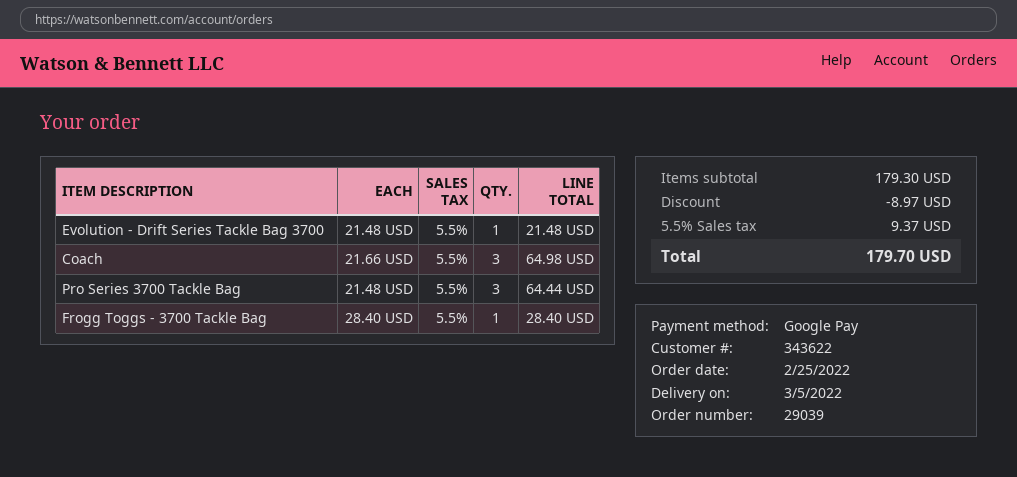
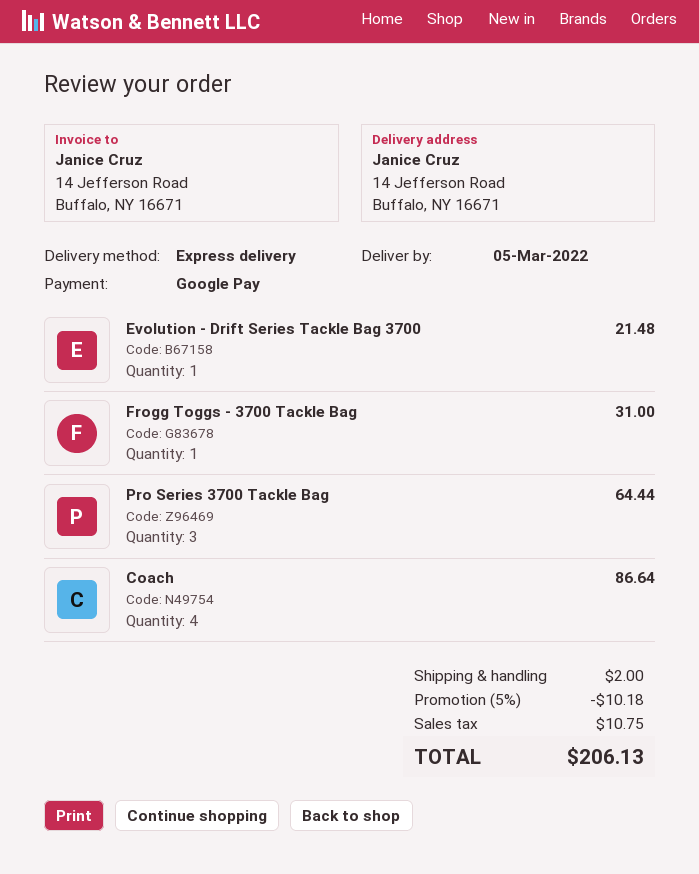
Coach: 3 for 64.98 -> 4 for 86.64
Frogg Toggs - 3700 Tackle Bag: 1 for 28.40 -> 1 for 31.00
discount: 8.97 -> 10.18
shipping: none -> 2.00
tax: 9.37 -> 10.75
total: 179.70 -> 206.13

